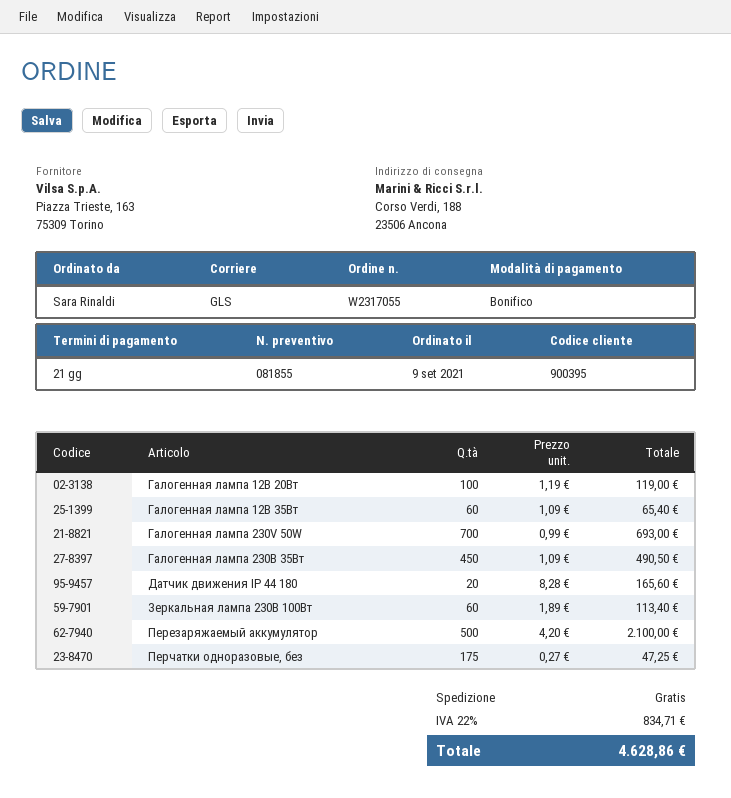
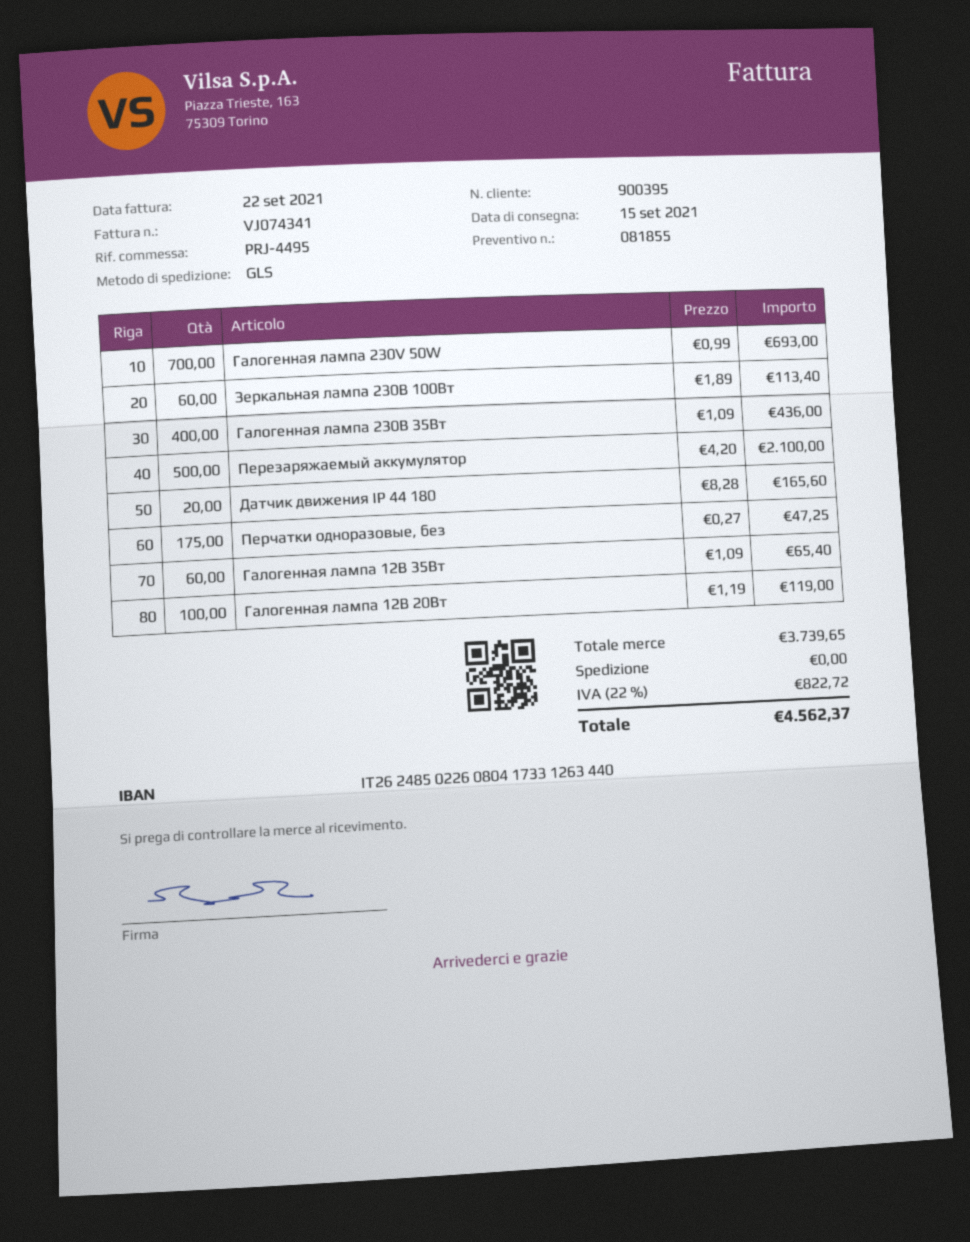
Галогенная лампа 230В 35Вт: 450 x 1.09 = 490.50 -> 400 x 1.09 = 436.00
tax: 22% = 834.71 -> 22% = 822.72
total: 4628.86 -> 4562.37

